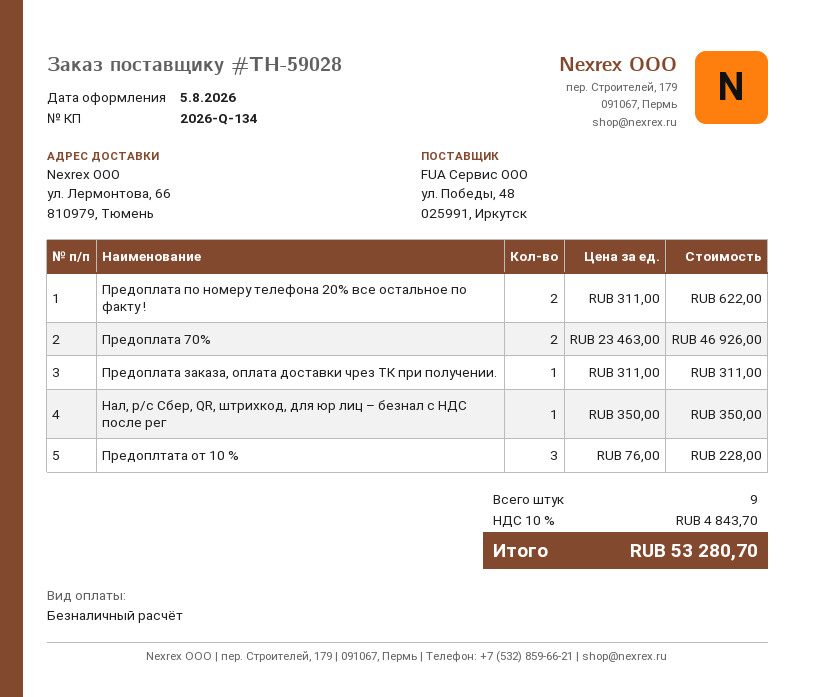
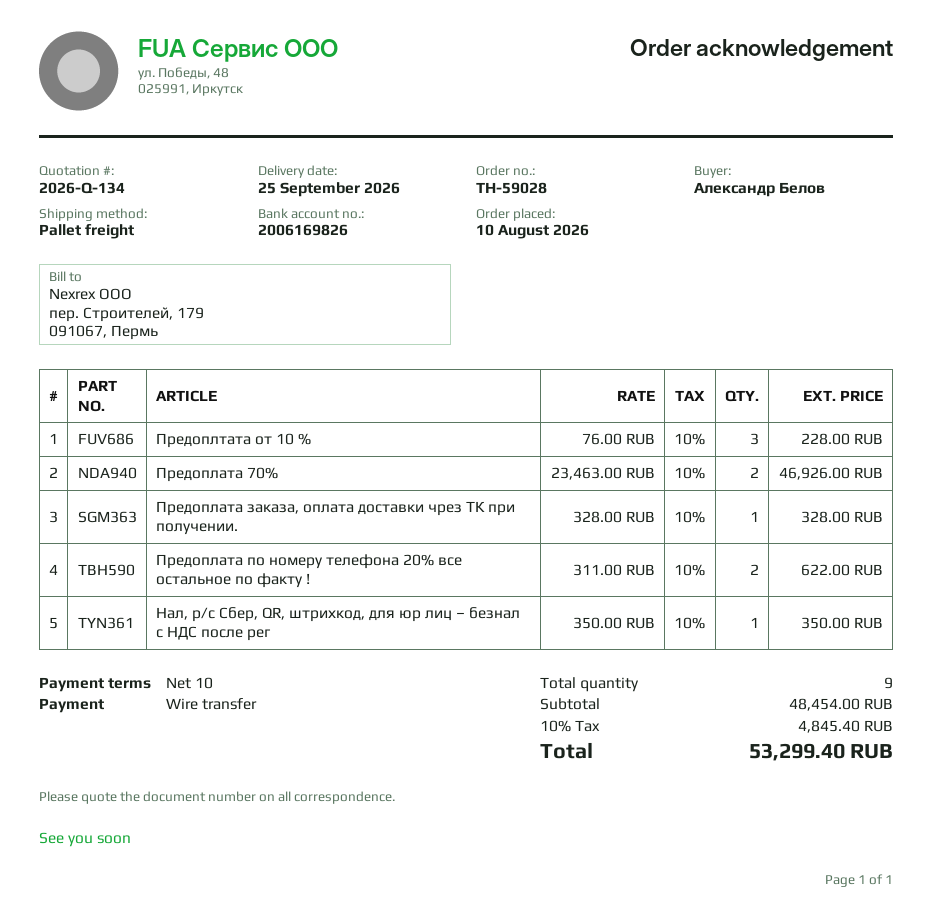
order date: 2026-08-05 -> 2026-08-10
Предоплата заказа, оплата доставки чрез ТК при получении.: 1 x 311.00 = 311.00 -> 1 x 328.00 = 328.00
tax: 10% = 4843.70 -> 10% = 4845.40
total: 53280.70 -> 53299.40

